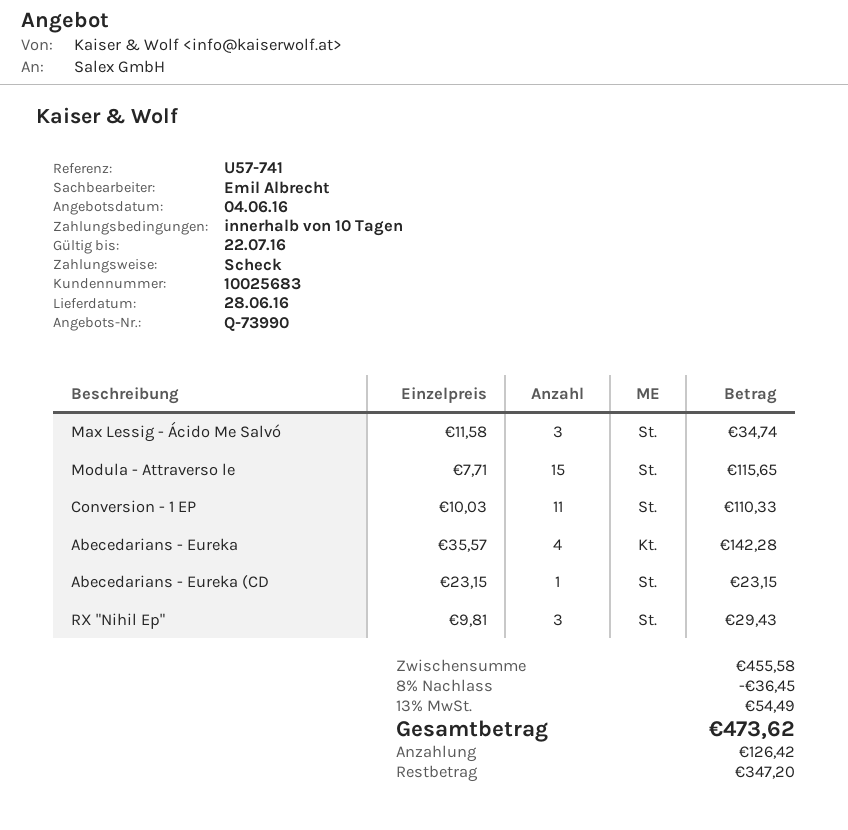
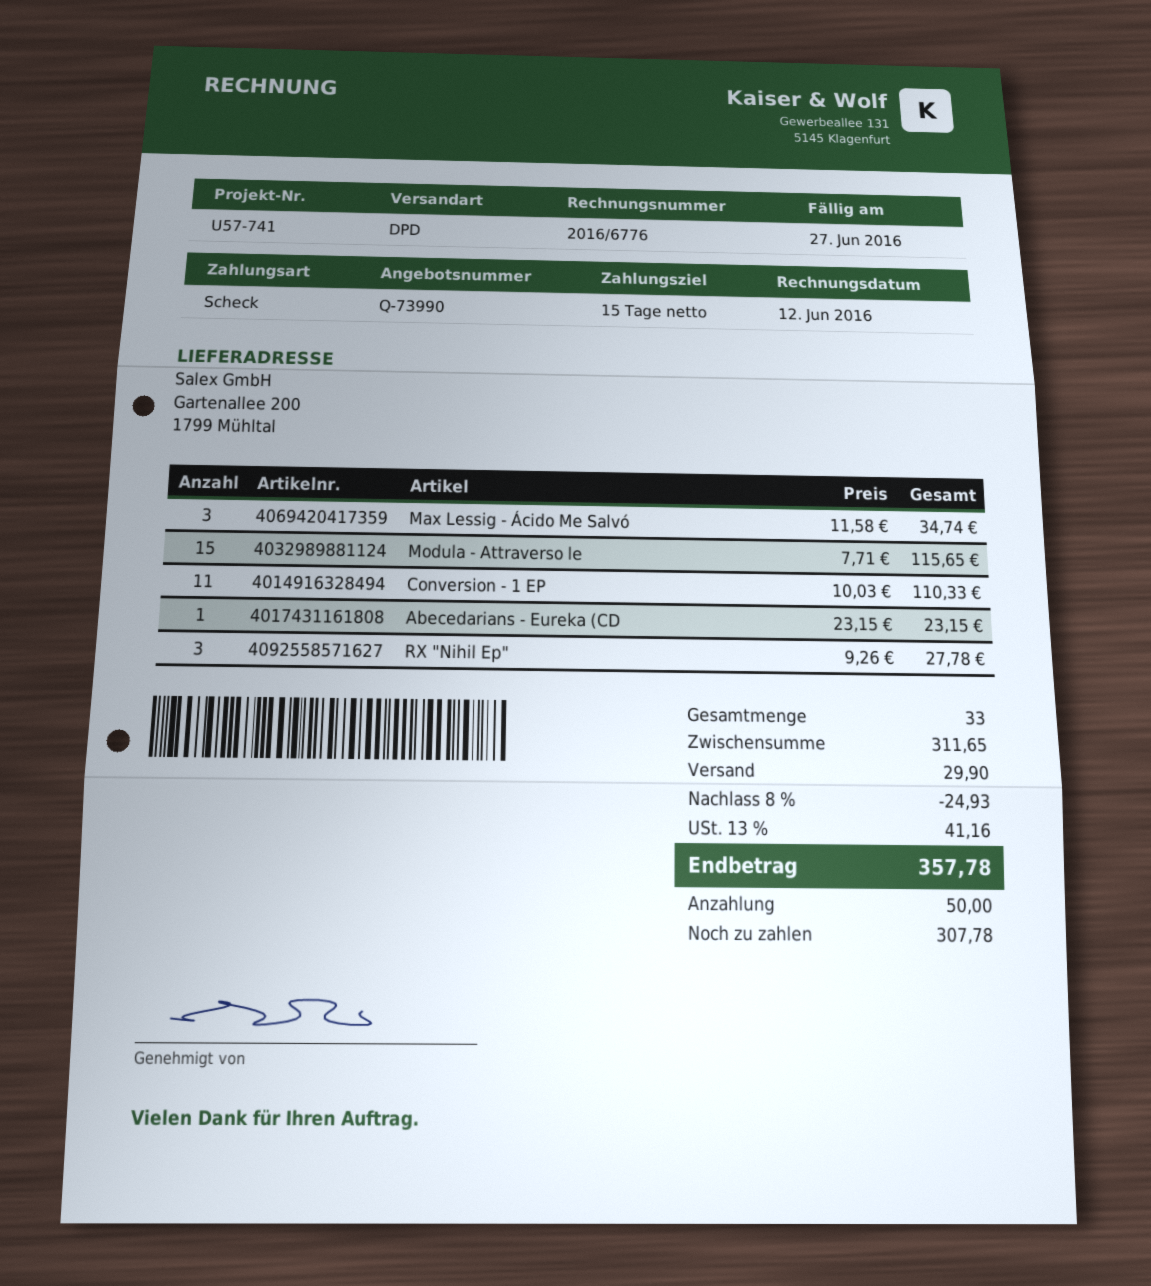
payment terms: 10 days -> 15 days
Abecedarians - Eureka: 4 x 35.57 = 142.28 -> none
RX "Nihil Ep": 3 x 9.81 = 29.43 -> 3 x 9.26 = 27.78
subtotal: 455.58 -> 311.65
discount: 8% = 36.45 -> 8% = 24.93
shipping: none -> 29.90
tax: 13% = 54.49 -> 13% = 41.16
total: 473.62 -> 357.78
deposit: 126.42 -> 50.00
balance: 347.20 -> 307.78

